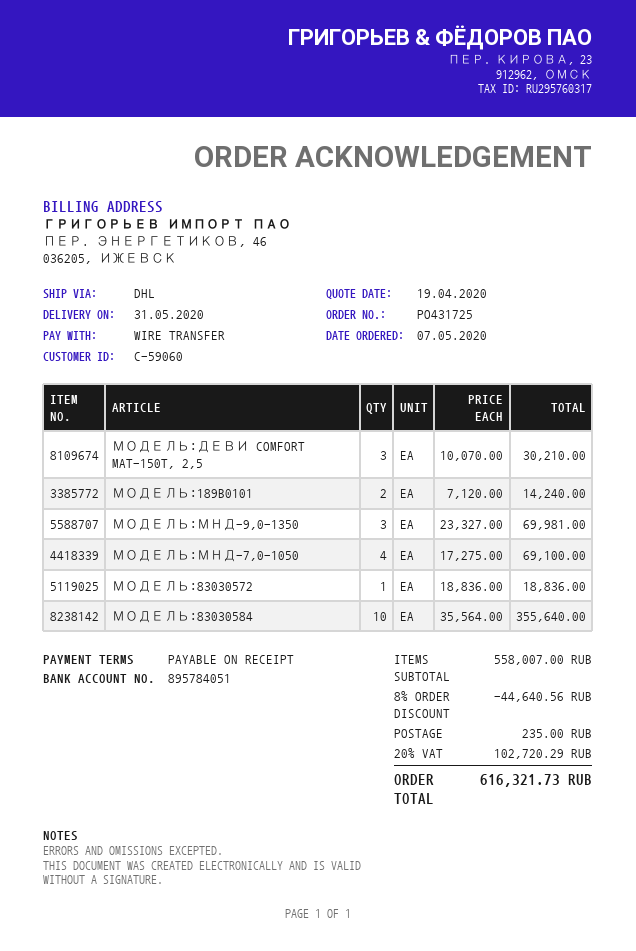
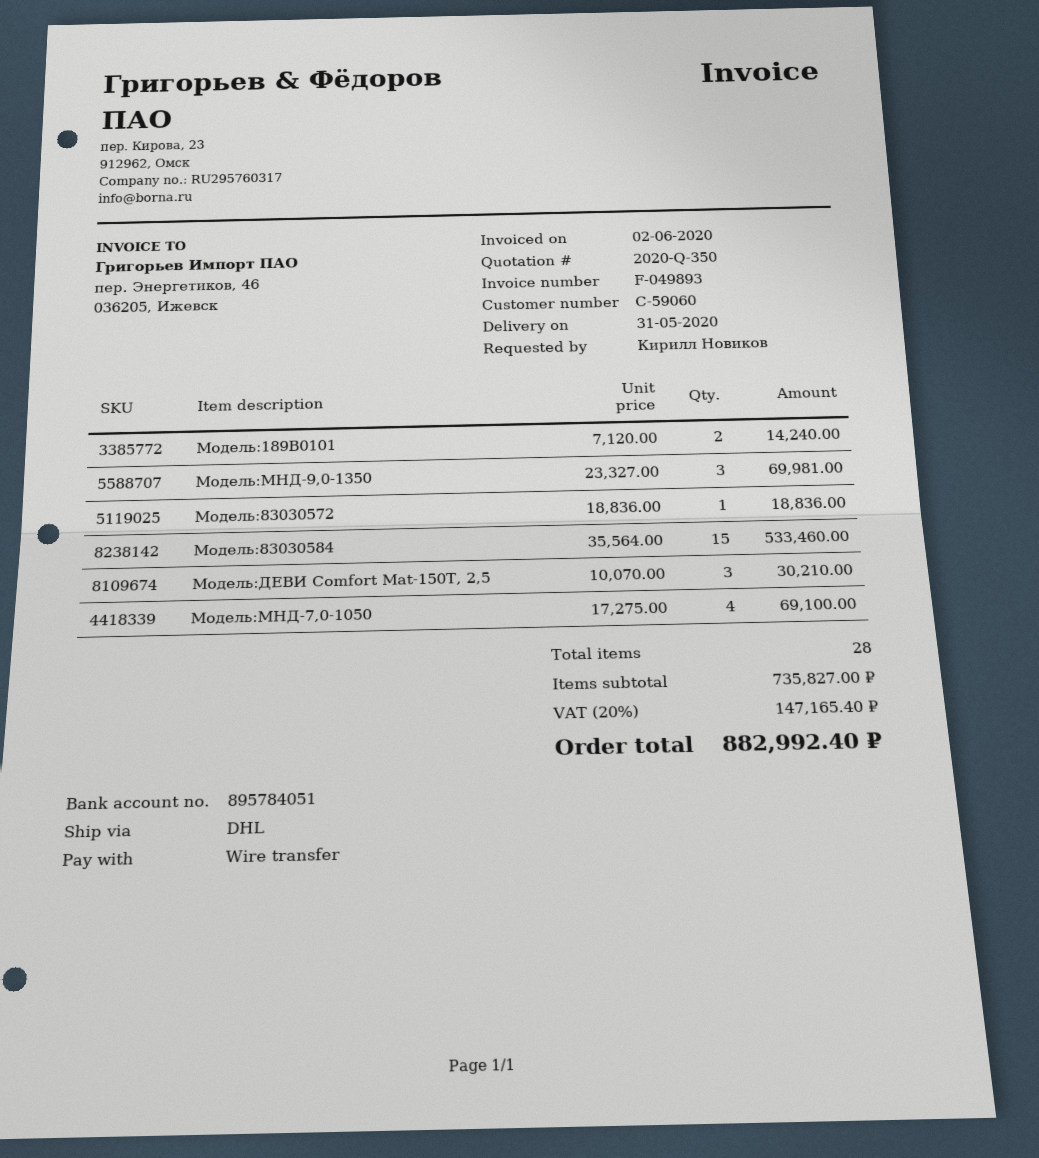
МОДЕЛЬ:83030584: 10 x 35564.00 = 355640.00 -> 15 x 35564.00 = 533460.00
subtotal: 558007.00 -> 735827.00
discount: 8% = 44640.56 -> none
shipping: 235.00 -> none
tax: 20% = 102720.29 -> 20% = 147165.40
total: 616321.73 -> 882992.40

